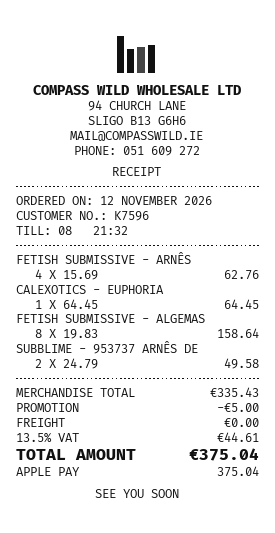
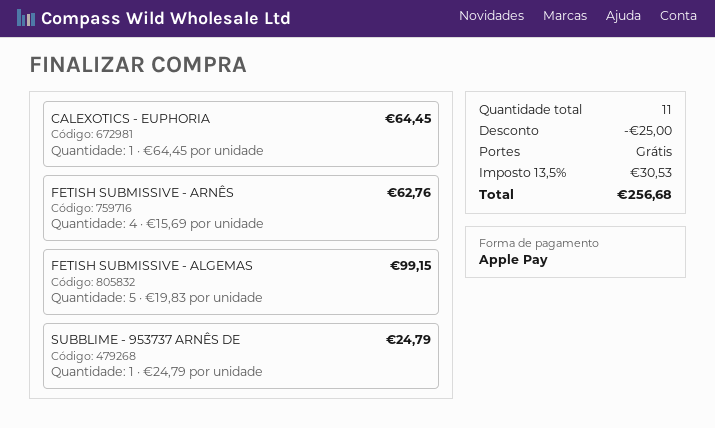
FETISH SUBMISSIVE - ALGEMAS: 8 x 19.83 = 158.64 -> 5 x 19.83 = 99.15
SUBBLIME - 953737 ARNÊS DE: 2 x 24.79 = 49.58 -> 1 x 24.79 = 24.79
discount: 5.00 -> 25.00
tax: 13.5% = 44.61 -> 13.5% = 30.53
total: 375.04 -> 256.68

